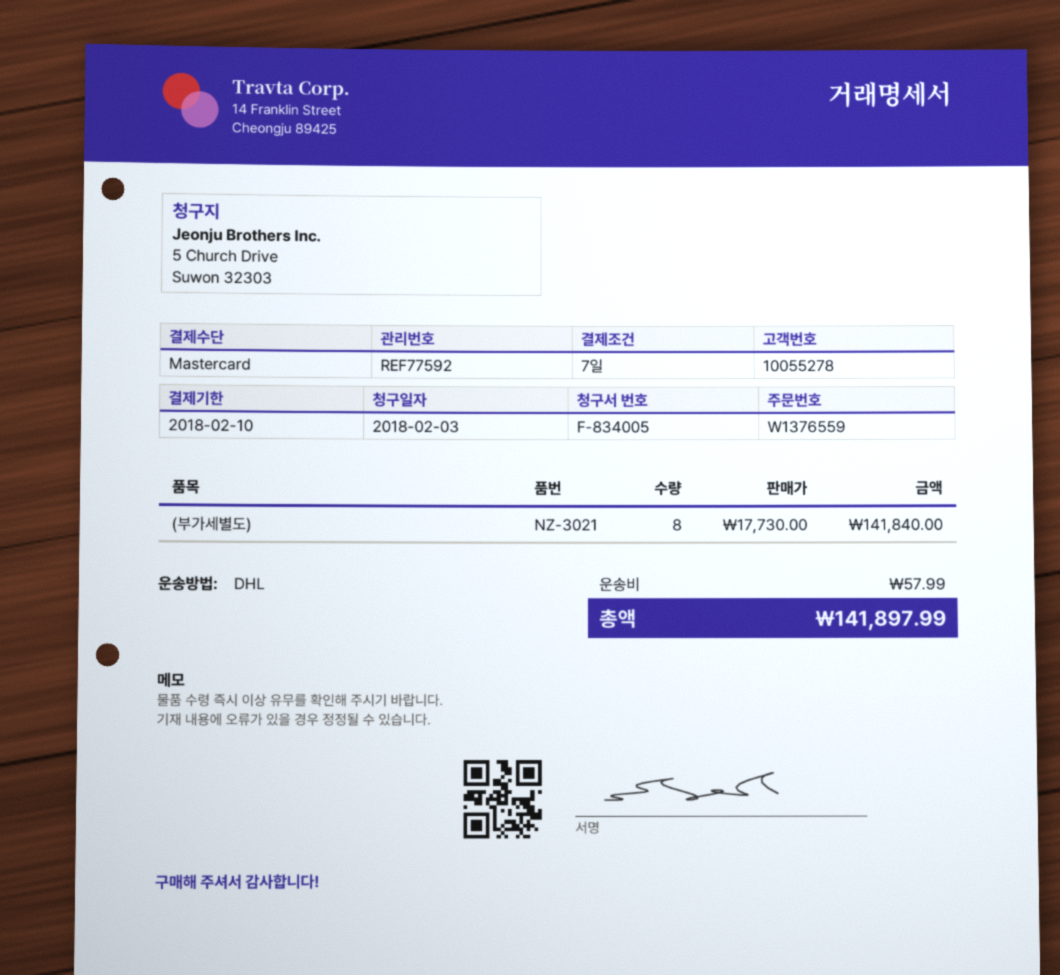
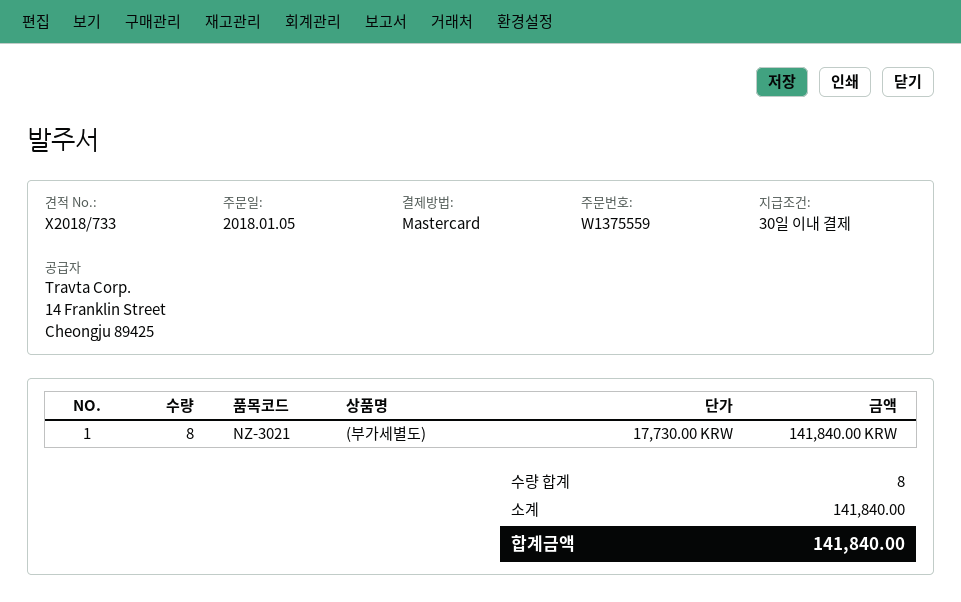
order number: W1376559 -> W1375559
payment terms: 7 days -> 30 days
shipping: 57.99 -> none
total: 141897.99 -> 141840.00

